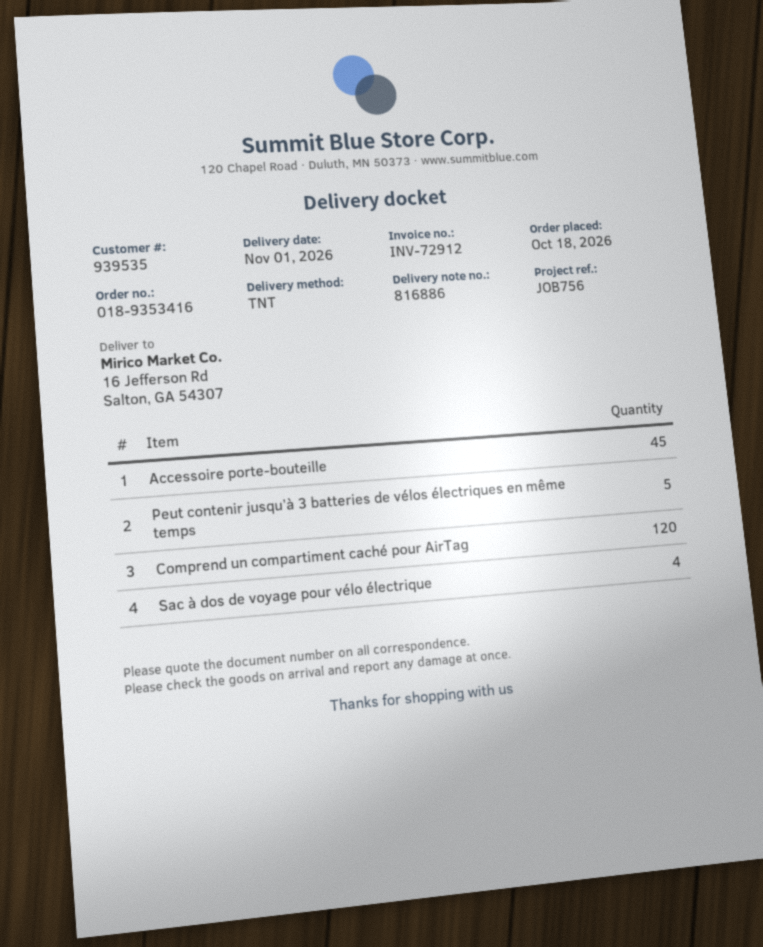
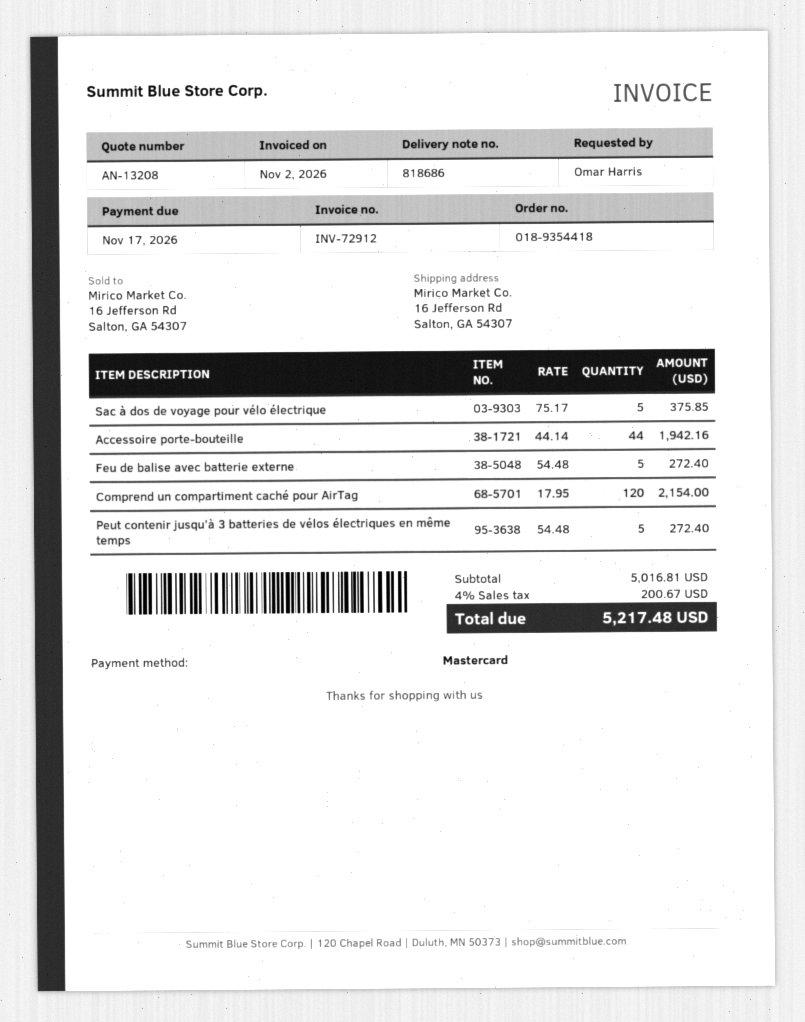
order number: 018-9353416 -> 018-9354418
delivery note number: 816886 -> 818686
Accessoire porte-bouteille: 45 -> 44
Sac à dos de voyage pour vélo électrique: 4 -> 5
Feu de balise avec batterie externe: none -> 5

